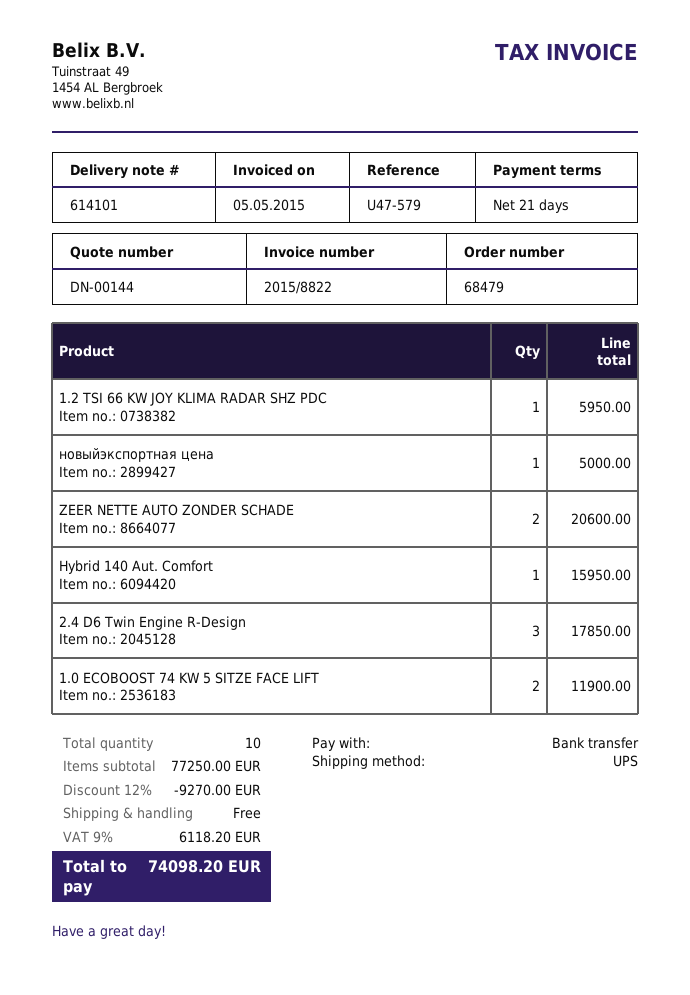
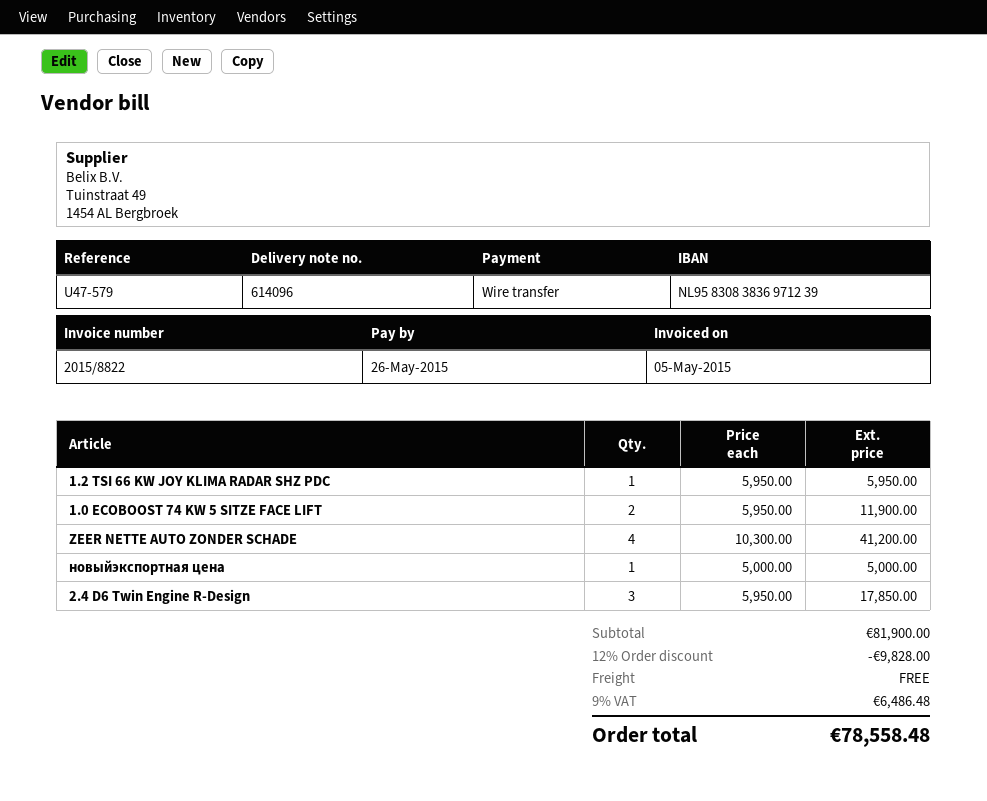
delivery note number: 614101 -> 614096
ZEER NETTE AUTO ZONDER SCHADE: 2 for 20600.00 -> 4 for 41200.00
Hybrid 140 Aut. Comfort: 1 for 15950.00 -> none
subtotal: 77250.00 -> 81900.00
discount: 12% = 9270.00 -> 12% = 9828.00
tax: 9% = 6118.20 -> 9% = 6486.48
total: 74098.20 -> 78558.48

